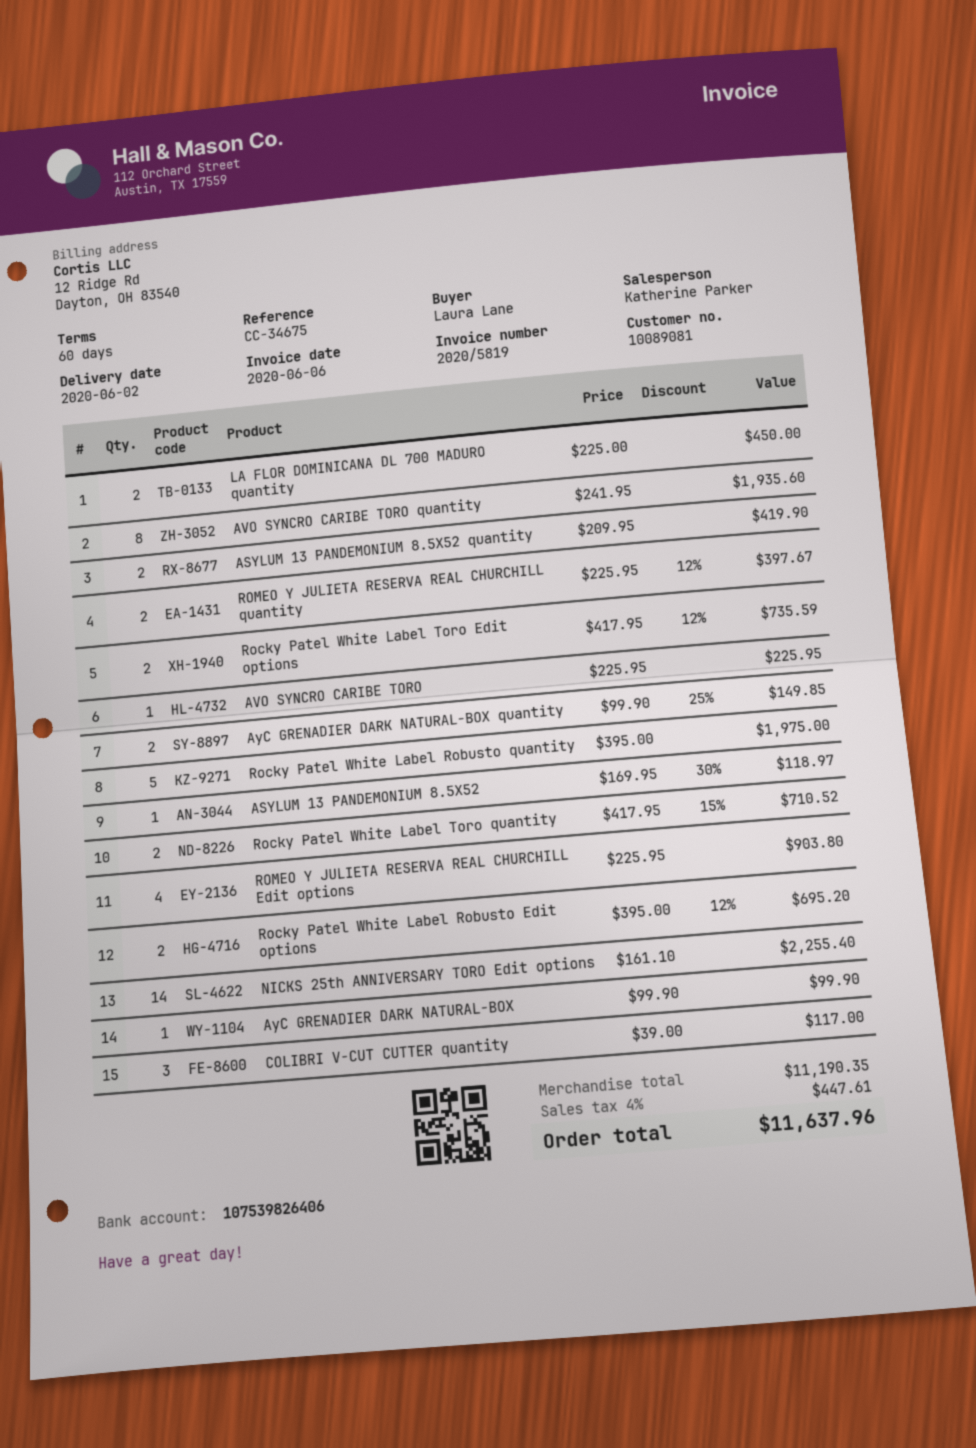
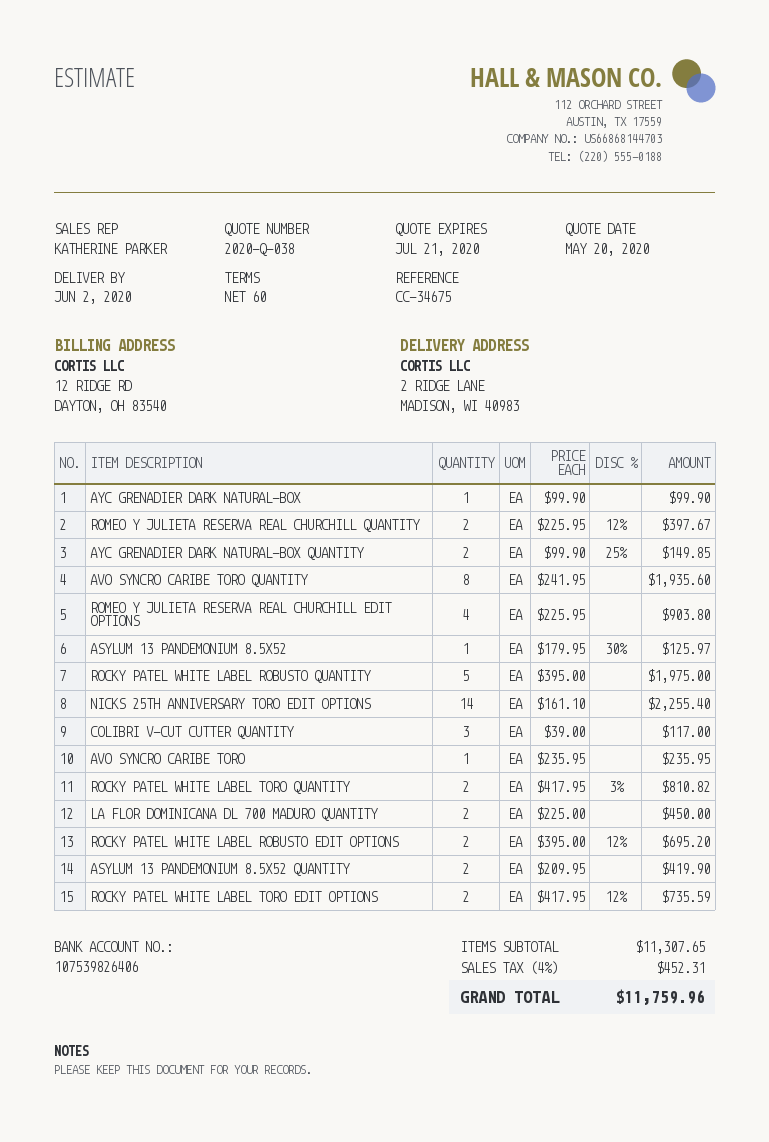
AVO SYNCRO CARIBE TORO: 1 x 225.95 = 225.95 -> 1 x 235.95 = 235.95
ASYLUM 13 PANDEMONIUM 8.5X52: 1 x 169.95 - 30% = 118.97 -> 1 x 179.95 - 30% = 125.97
Rocky Patel White Label Toro quantity: 2 x 417.95 - 15% = 710.52 -> 2 x 417.95 - 3% = 810.82
subtotal: 11190.35 -> 11307.65
tax: 4% = 447.61 -> 4% = 452.31
total: 11637.96 -> 11759.96

